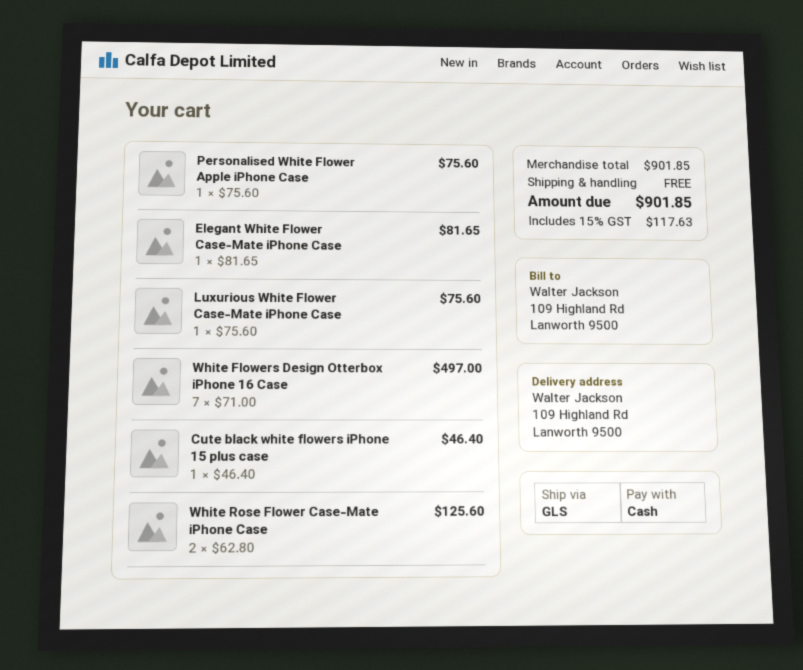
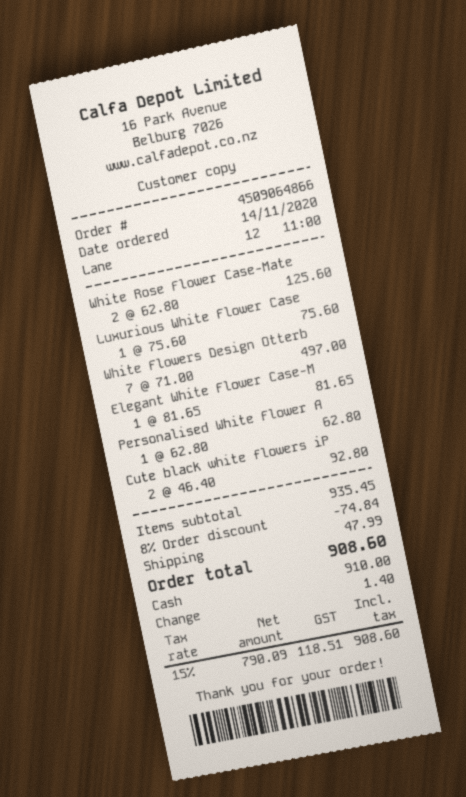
Personalised White Flower Apple iPhone Case: 1 x 75.60 = 75.60 -> 1 x 62.80 = 62.80
Cute black white flowers iPhone 15 plus case: 1 x 46.40 = 46.40 -> 2 x 46.40 = 92.80
subtotal: 901.85 -> 935.45
discount: none -> 8% = 74.84
shipping: 0.00 -> 47.99
tax: 15% = 117.63 -> 15% = 118.51
total: 901.85 -> 908.60

